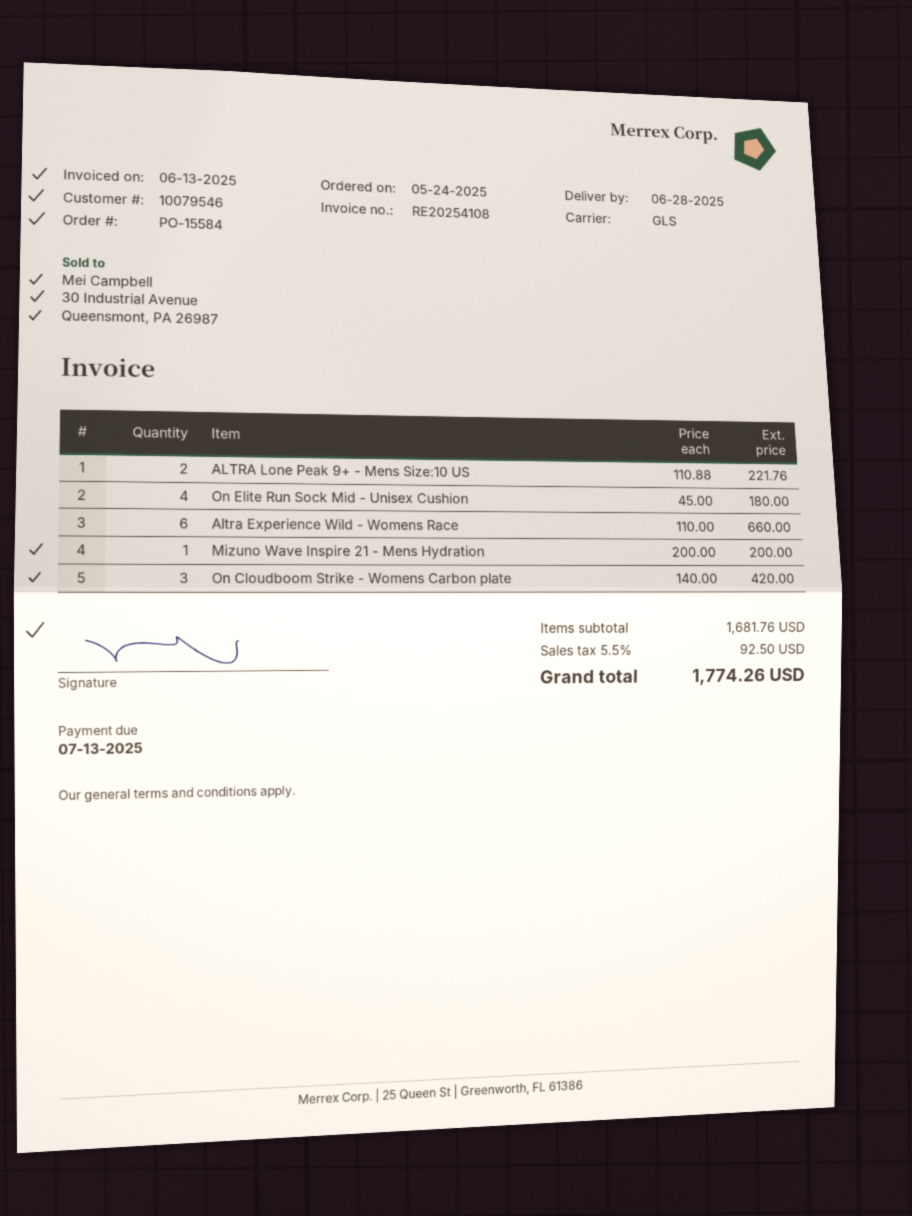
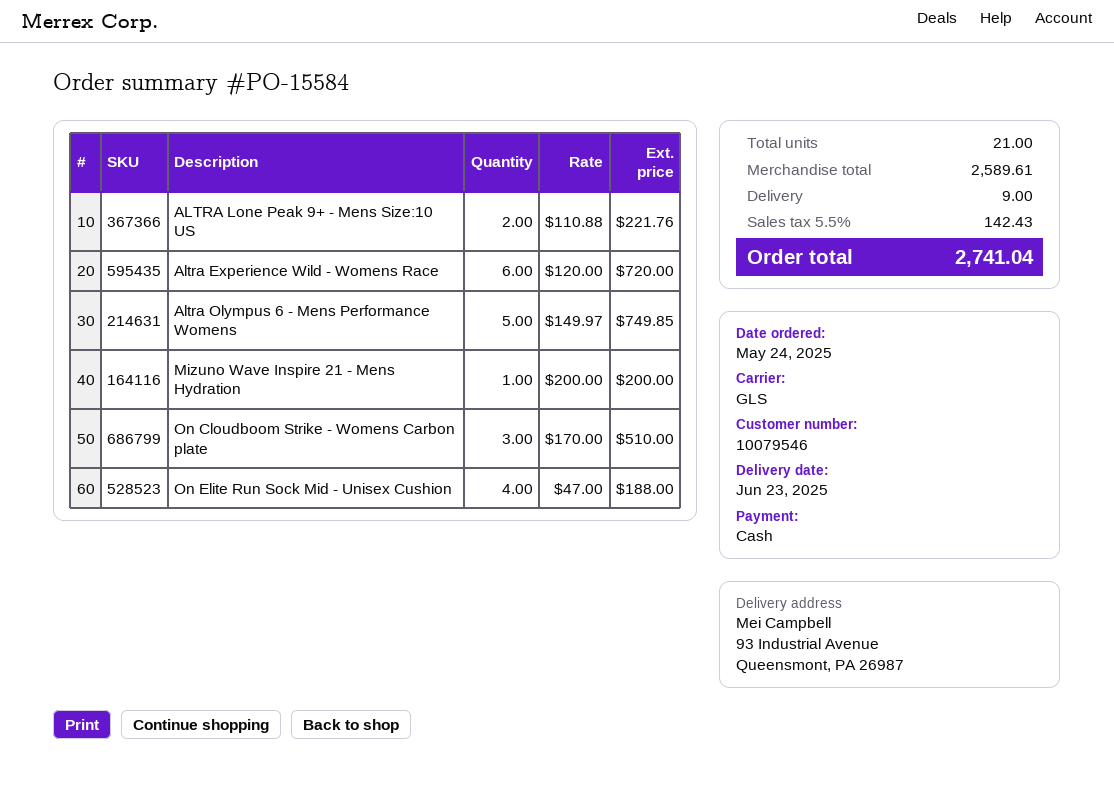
delivery date: 2025-06-28 -> 2025-06-23
On Elite Run Sock Mid - Unisex Cushion: 4 x 45.00 = 180.00 -> 4 x 47.00 = 188.00
Altra Experience Wild - Womens Race: 6 x 110.00 = 660.00 -> 6 x 120.00 = 720.00
On Cloudboom Strike - Womens Carbon plate: 3 x 140.00 = 420.00 -> 3 x 170.00 = 510.00
Altra Olympus 6 - Mens Performance Womens: none -> 5 x 149.97 = 749.85
subtotal: 1681.76 -> 2589.61
shipping: none -> 9.00
tax: 5.5% = 92.50 -> 5.5% = 142.43
total: 1774.26 -> 2741.04

